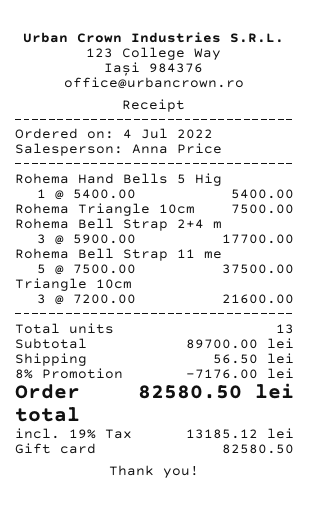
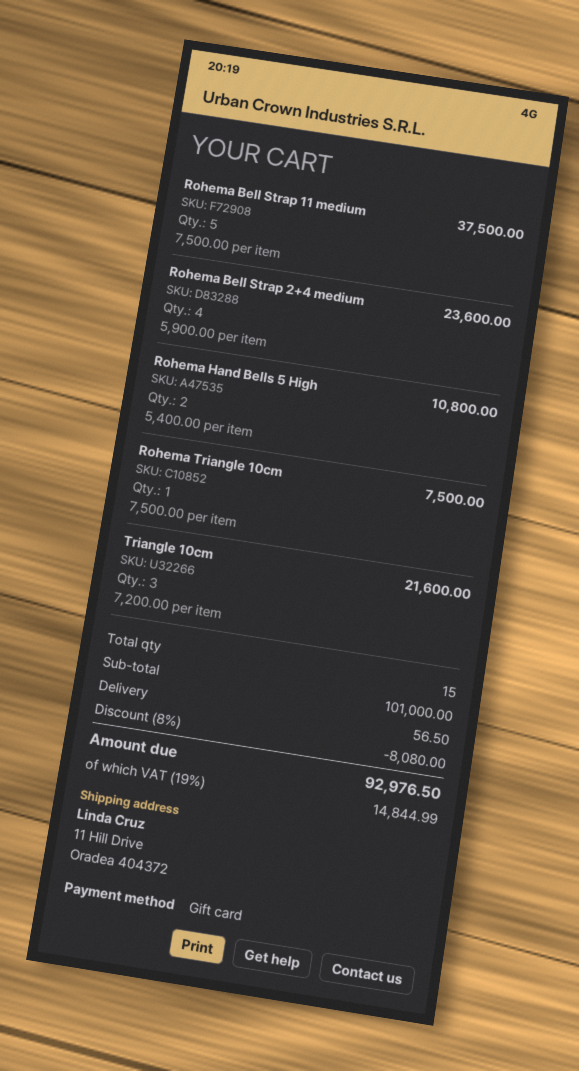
Rohema Hand Bells 5 Hig: 1 x 5400.00 = 5400.00 -> 2 x 5400.00 = 10800.00
Rohema Bell Strap 2+4 m: 3 x 5900.00 = 17700.00 -> 4 x 5900.00 = 23600.00
total quantity: 13 -> 15
subtotal: 89700.00 -> 101000.00
discount: 8% = 7176.00 -> 8% = 8080.00
tax: 19% = 13185.12 -> 19% = 14844.99
total: 82580.50 -> 92976.50

